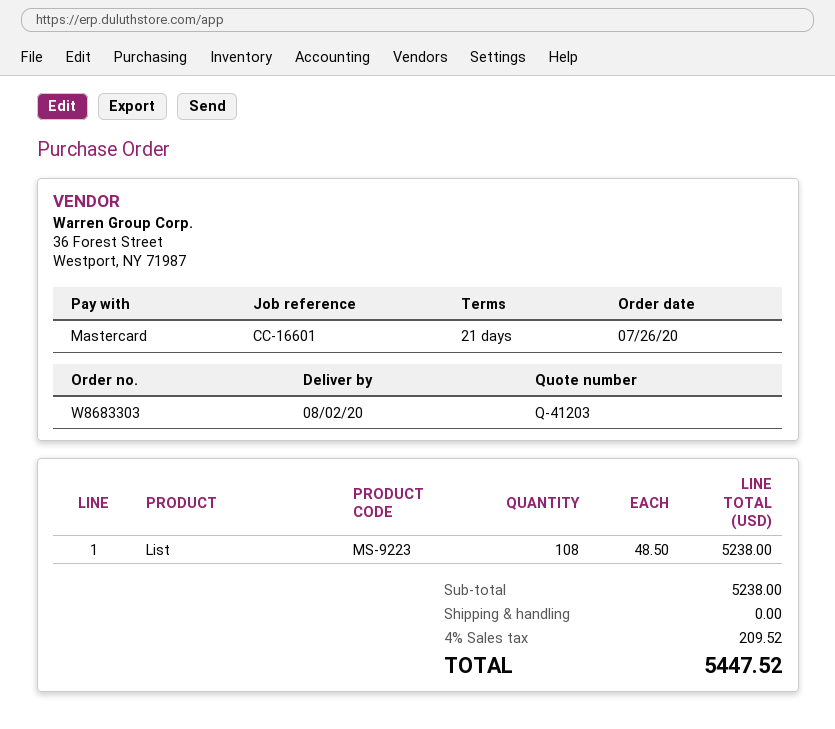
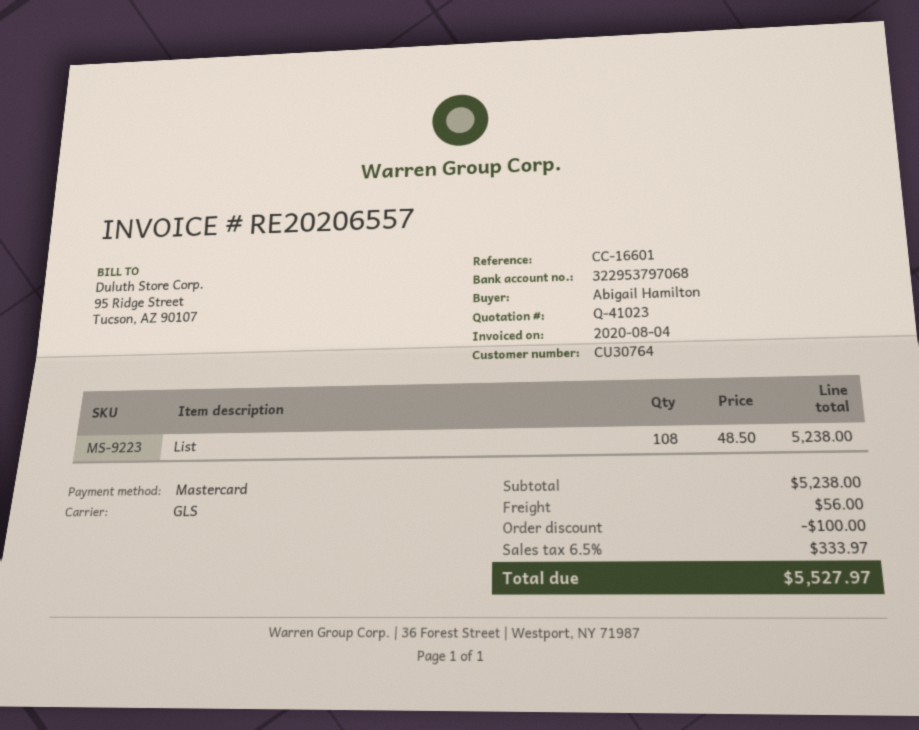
quote number: Q-41203 -> Q-41023
discount: none -> 100.00
shipping: 0.00 -> 56.00
tax: 4% = 209.52 -> 6.5% = 333.97
total: 5447.52 -> 5527.97

